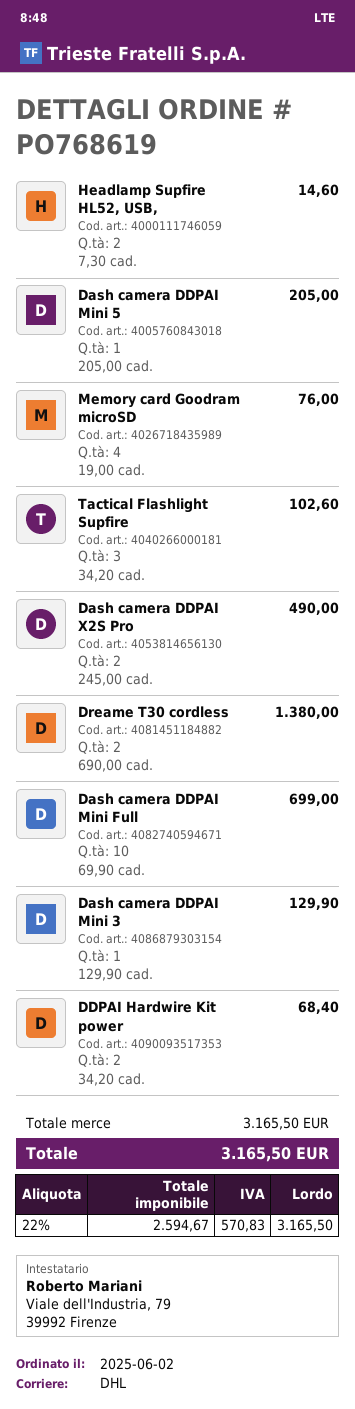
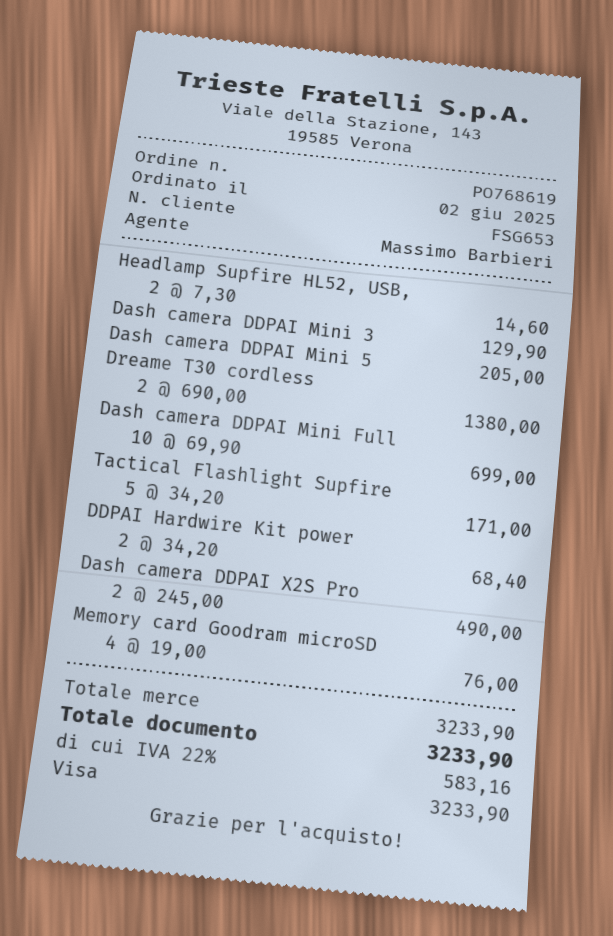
Tactical Flashlight Supfire: 3 x 34.20 = 102.60 -> 5 x 34.20 = 171.00
subtotal: 3165.50 -> 3233.90
tax: 22% = 570.83 -> 22% = 583.16
total: 3165.50 -> 3233.90

